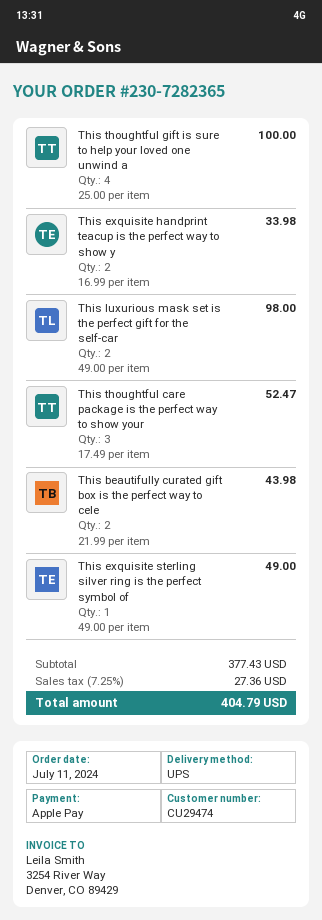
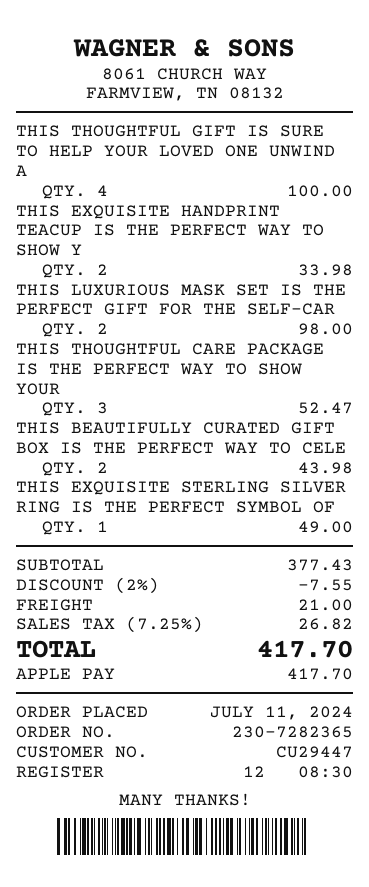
customer number: CU29474 -> CU29447
discount: none -> 2% = 7.55
shipping: none -> 21.00
tax: 7.25% = 27.36 -> 7.25% = 26.82
total: 404.79 -> 417.70

